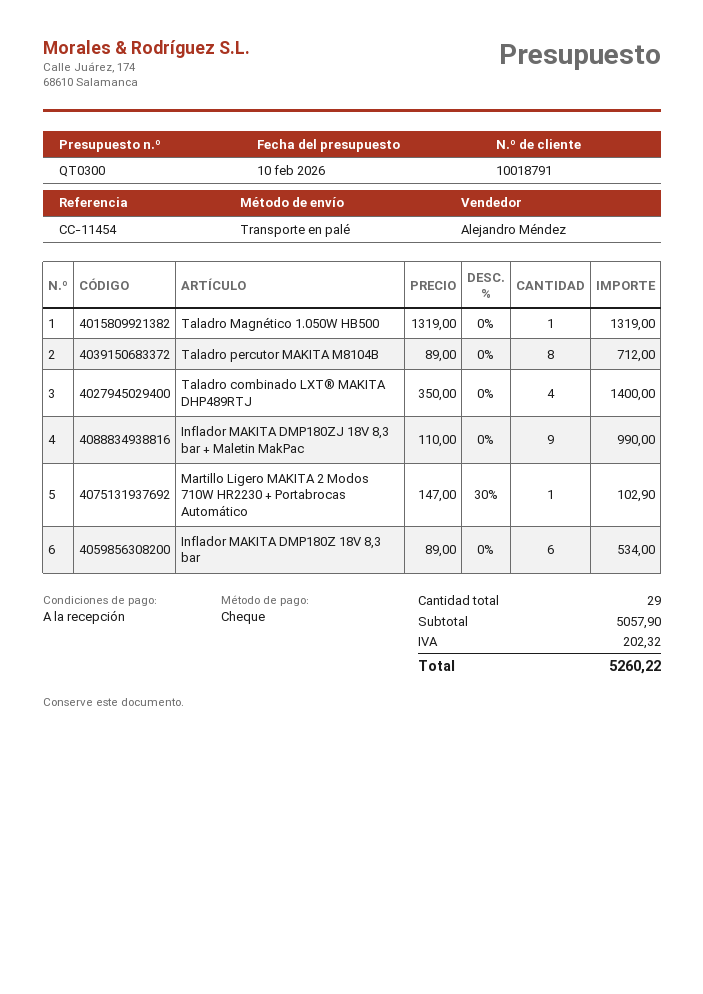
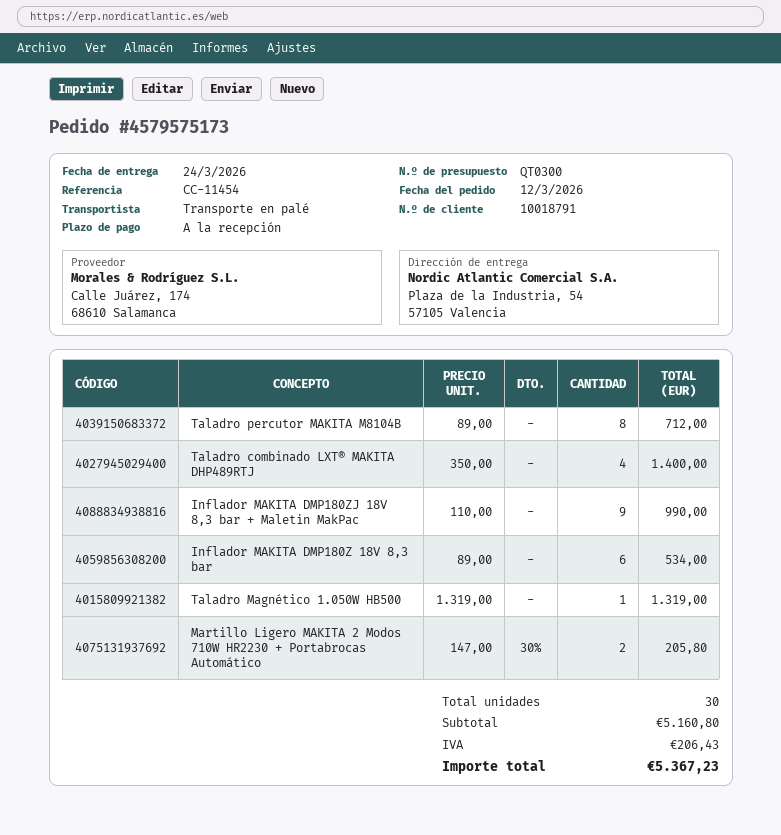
Martillo Ligero MAKITA 2 Modos 710W HR2230 + Portabrocas Automático: 1 x 147.00 - 30% = 102.90 -> 2 x 147.00 - 30% = 205.80
total quantity: 29 -> 30
subtotal: 5057.90 -> 5160.80
tax: 202.32 -> 206.43
total: 5260.22 -> 5367.23

